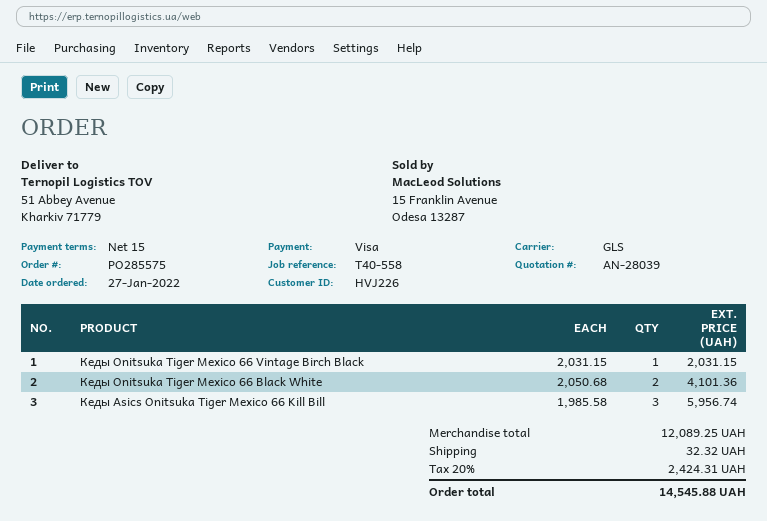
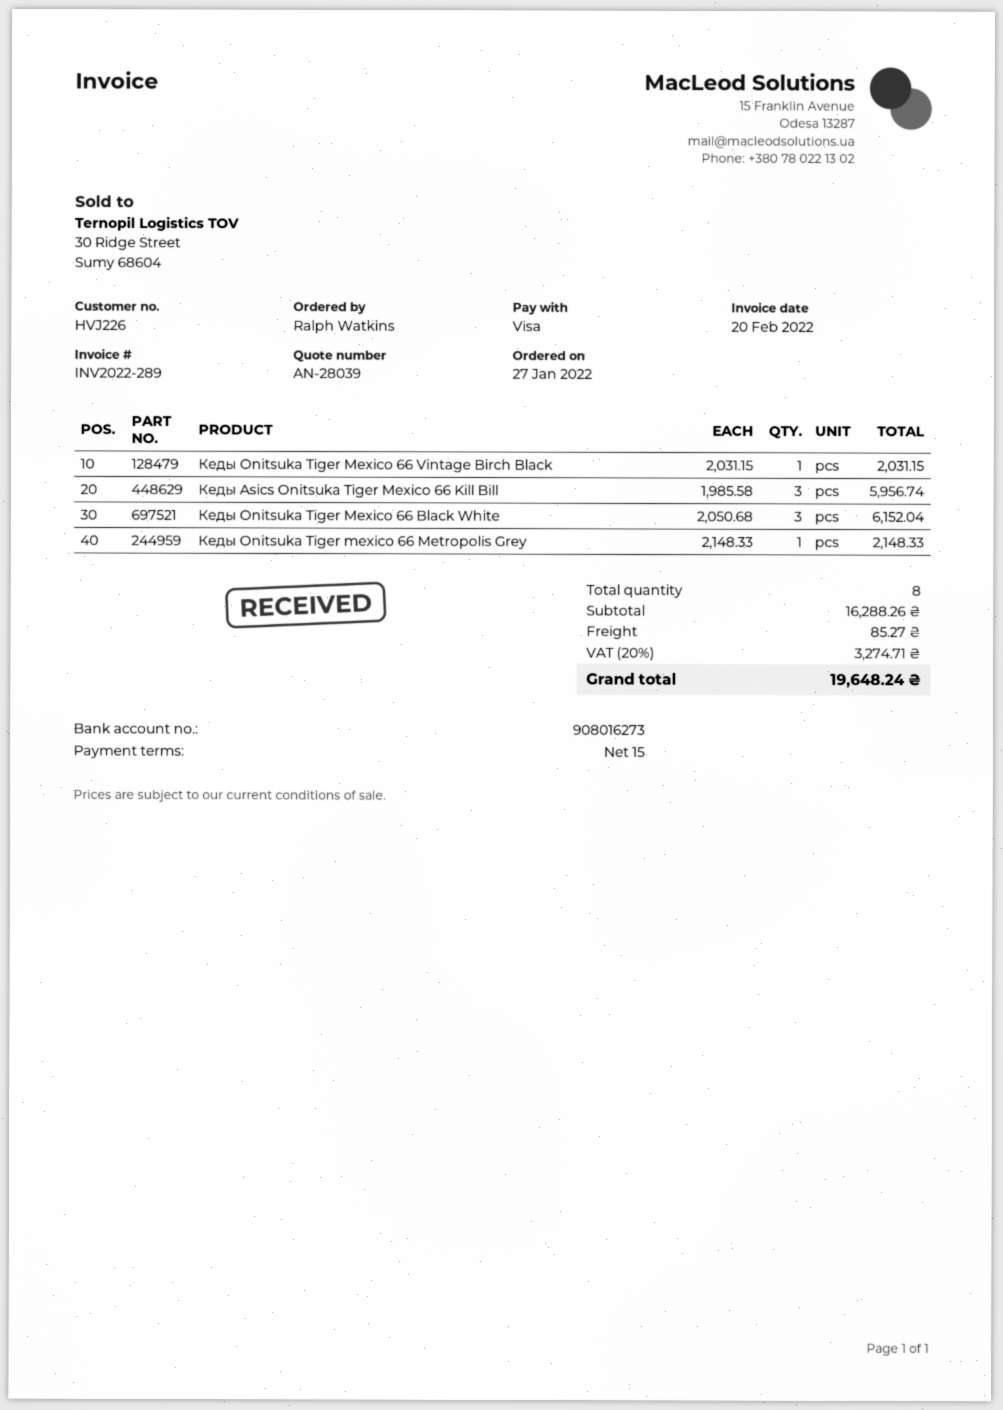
Кеды Onitsuka Tiger Mexico 66 Black White: 2 x 2050.68 = 4101.36 -> 3 x 2050.68 = 6152.04
Кеды Onitsuka Tiger mexico 66 Metropolis Grey: none -> 1 x 2148.33 = 2148.33
subtotal: 12089.25 -> 16288.26
shipping: 32.32 -> 85.27
tax: 20% = 2424.31 -> 20% = 3274.71
total: 14545.88 -> 19648.24

